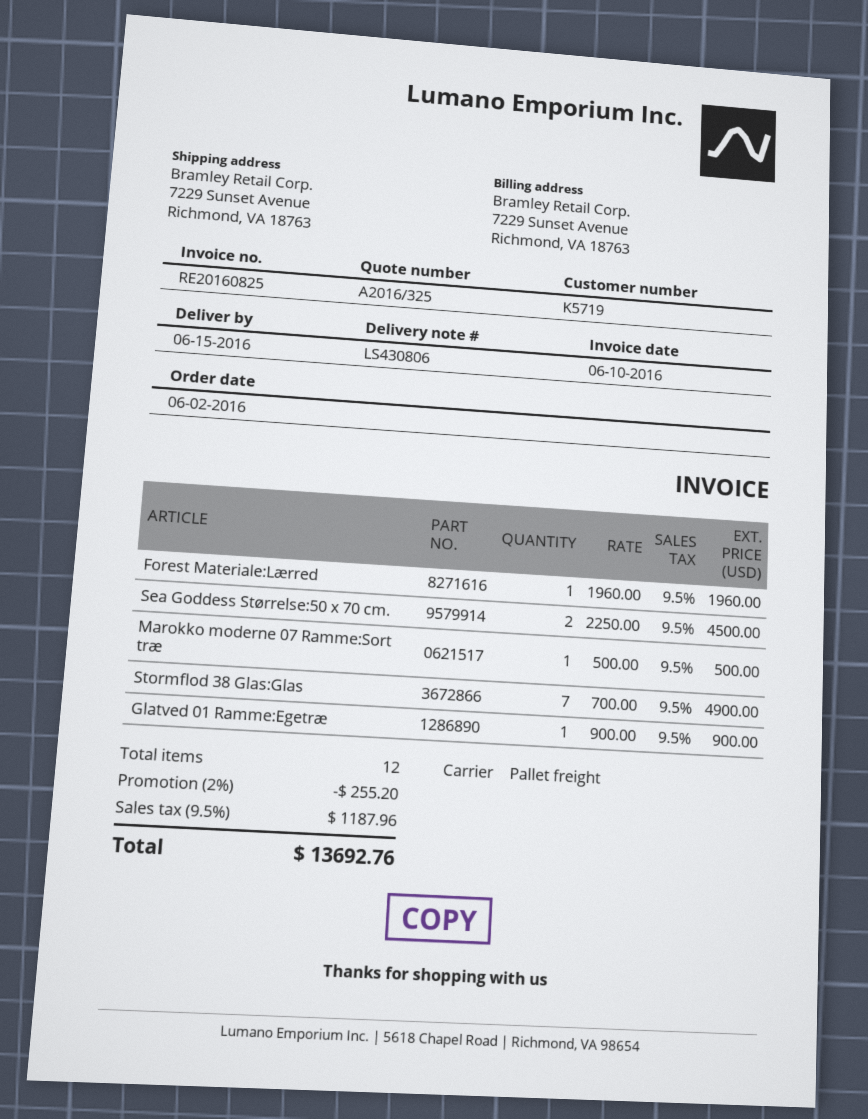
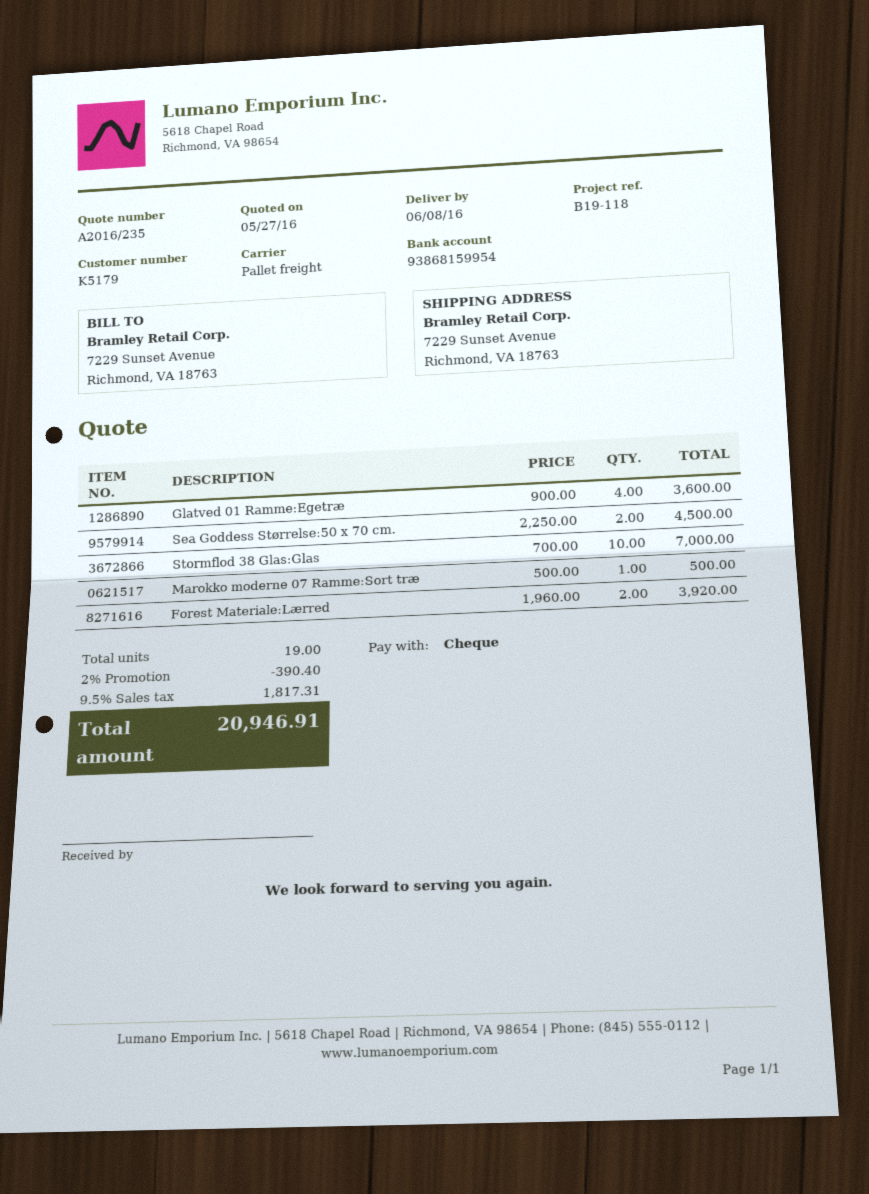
quote number: A2016/325 -> A2016/235
delivery date: 2016-06-15 -> 2016-06-08
customer number: K5719 -> K5179
Forest Materiale:Lærred: 1 x 1960.00 = 1960.00 -> 2 x 1960.00 = 3920.00
Stormflod 38 Glas:Glas: 7 x 700.00 = 4900.00 -> 10 x 700.00 = 7000.00
Glatved 01 Ramme:Egetræ: 1 x 900.00 = 900.00 -> 4 x 900.00 = 3600.00
total quantity: 12 -> 19
discount: 2% = 255.20 -> 2% = 390.40
tax: 9.5% = 1187.96 -> 9.5% = 1817.31
total: 13692.76 -> 20946.91

